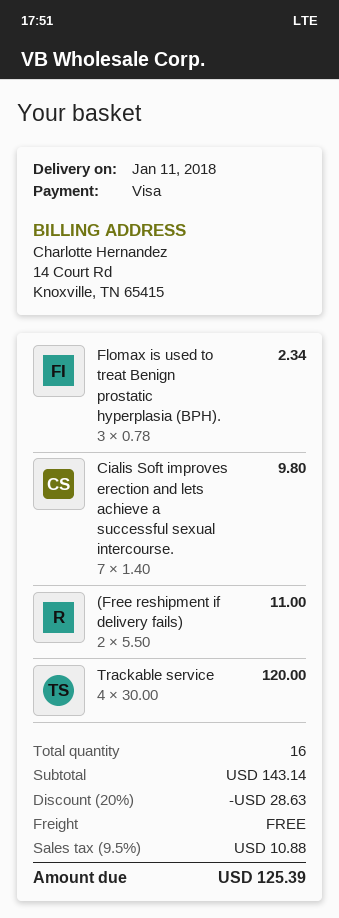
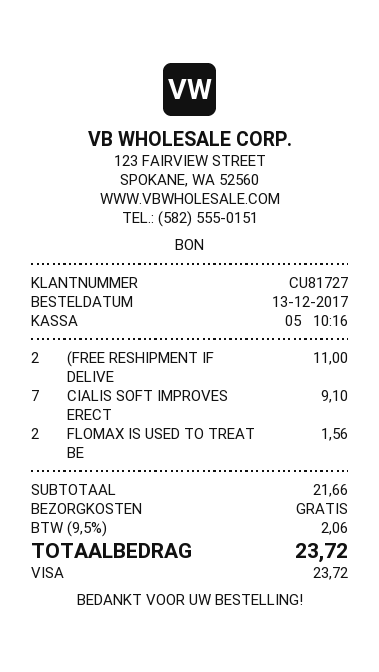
Flomax is used to treat Benign prostatic hyperplasia (BPH).: 3 for 2.34 -> 2 for 1.56
Cialis Soft improves erection and lets achieve a successful sexual intercourse.: 7 for 9.80 -> 7 for 9.10
Trackable service: 4 for 120.00 -> none
subtotal: 143.14 -> 21.66
discount: 20% = 28.63 -> none
tax: 9.5% = 10.88 -> 9.5% = 2.06
total: 125.39 -> 23.72

